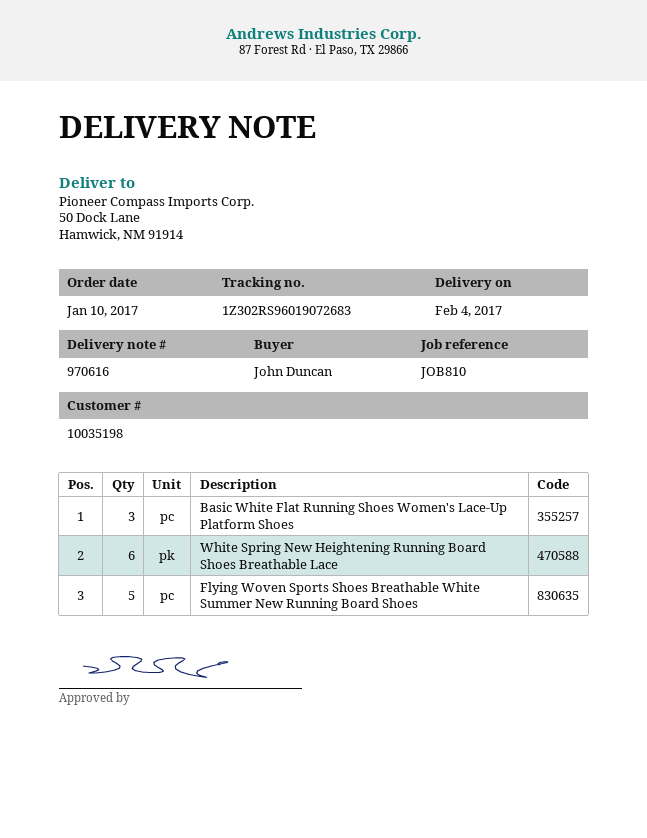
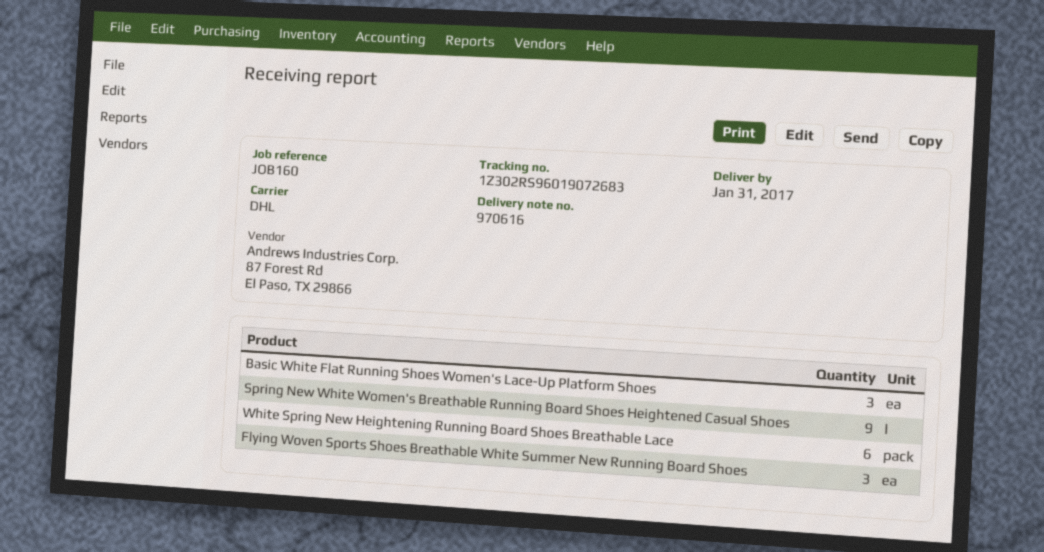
delivery date: 2017-02-04 -> 2017-01-31
reference: JOB810 -> JOB160
Flying Woven Sports Shoes Breathable White Summer New Running Board Shoes: 5 -> 3
Spring New White Women's Breathable Running Board Shoes Heightened Casual Shoes: none -> 9

